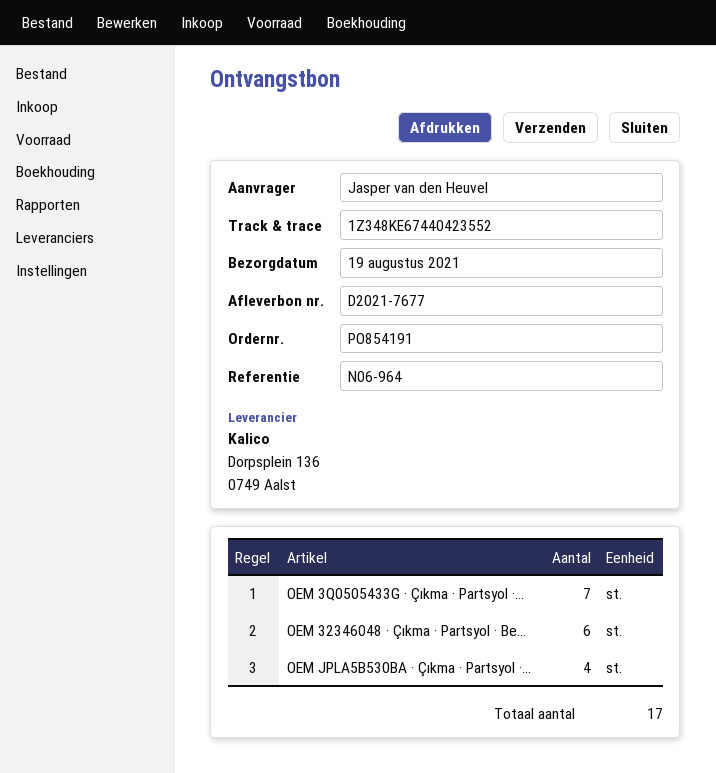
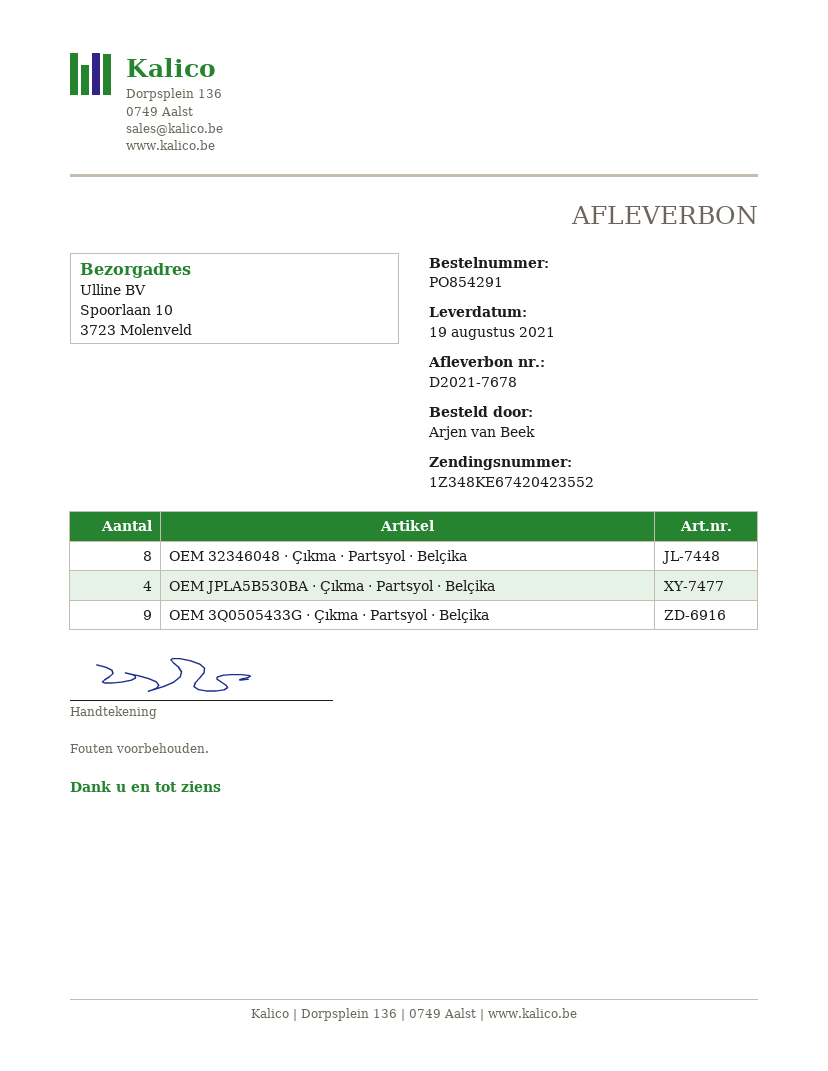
order number: PO854191 -> PO854291
delivery note number: D2021-7677 -> D2021-7678
ordered by: Jasper van den Heuvel -> Arjen van Beek
tracking number: 1Z348KE67440423552 -> 1Z348KE67420423552
OEM 3Q0505433G · Çıkma · Partsyol ·...: 7 -> 9
OEM 32346048 · Çıkma · Partsyol · Be...: 6 -> 8

